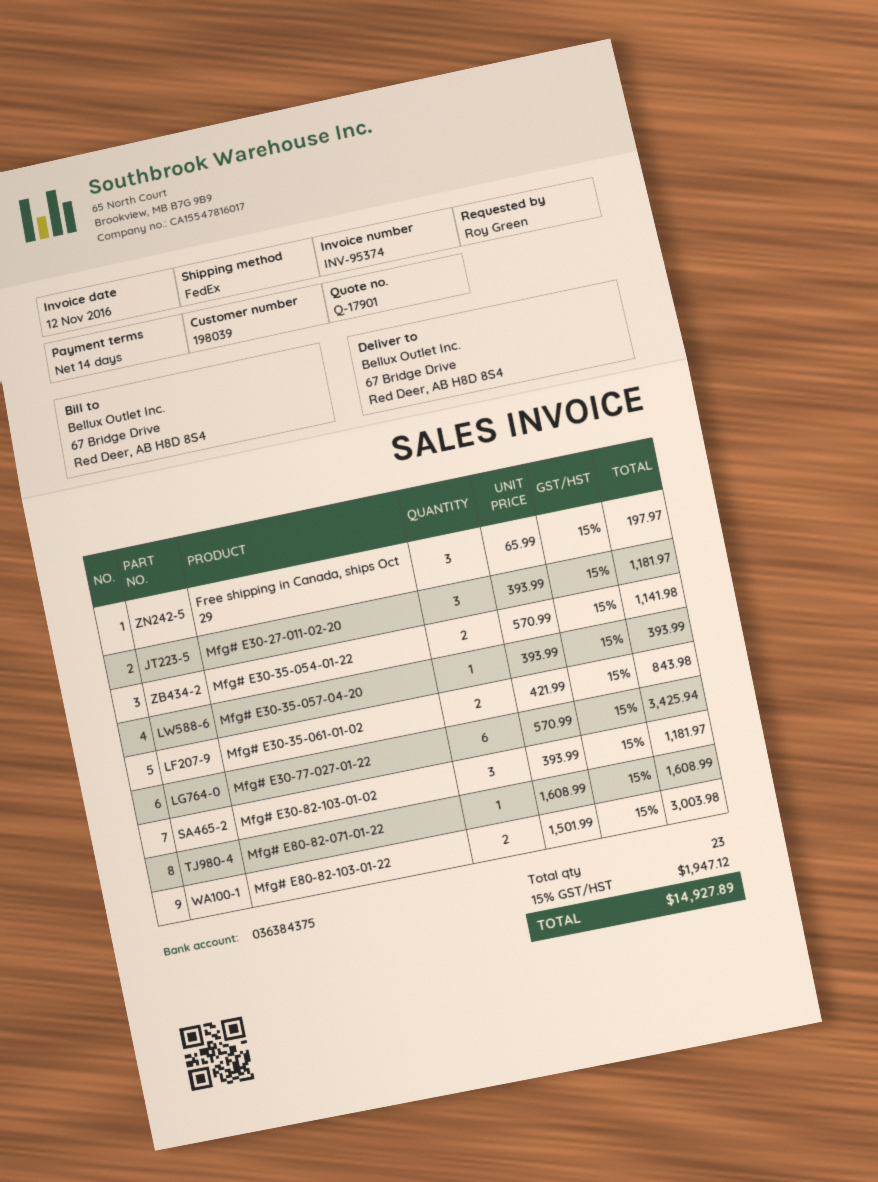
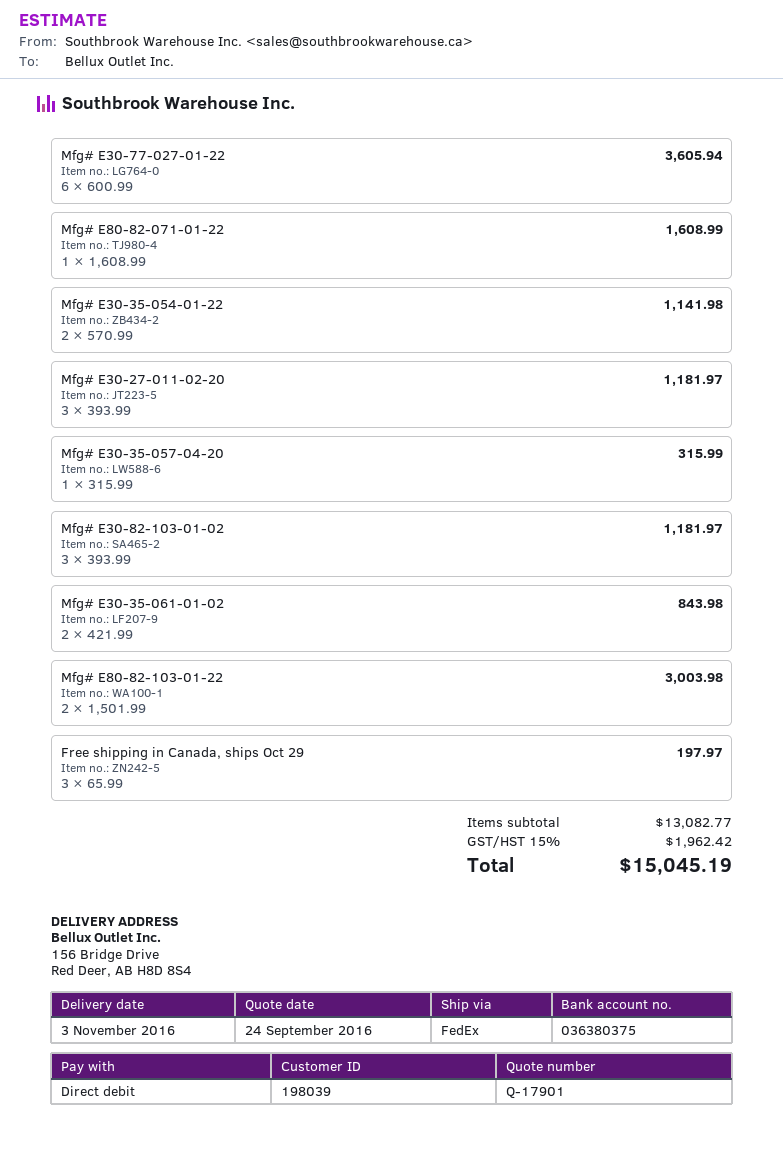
bank account: 036384375 -> 036380375
ship to: 67 Bridge Drive, Red Deer, AB H8D 8S4 -> 156 Bridge Drive, Red Deer, AB H8D 8S4
Mfg# E30-35-057-04-20: 1 x 393.99 = 393.99 -> 1 x 315.99 = 315.99
Mfg# E30-77-027-01-22: 6 x 570.99 = 3425.94 -> 6 x 600.99 = 3605.94
tax: 15% = 1947.12 -> 15% = 1962.42
total: 14927.89 -> 15045.19

